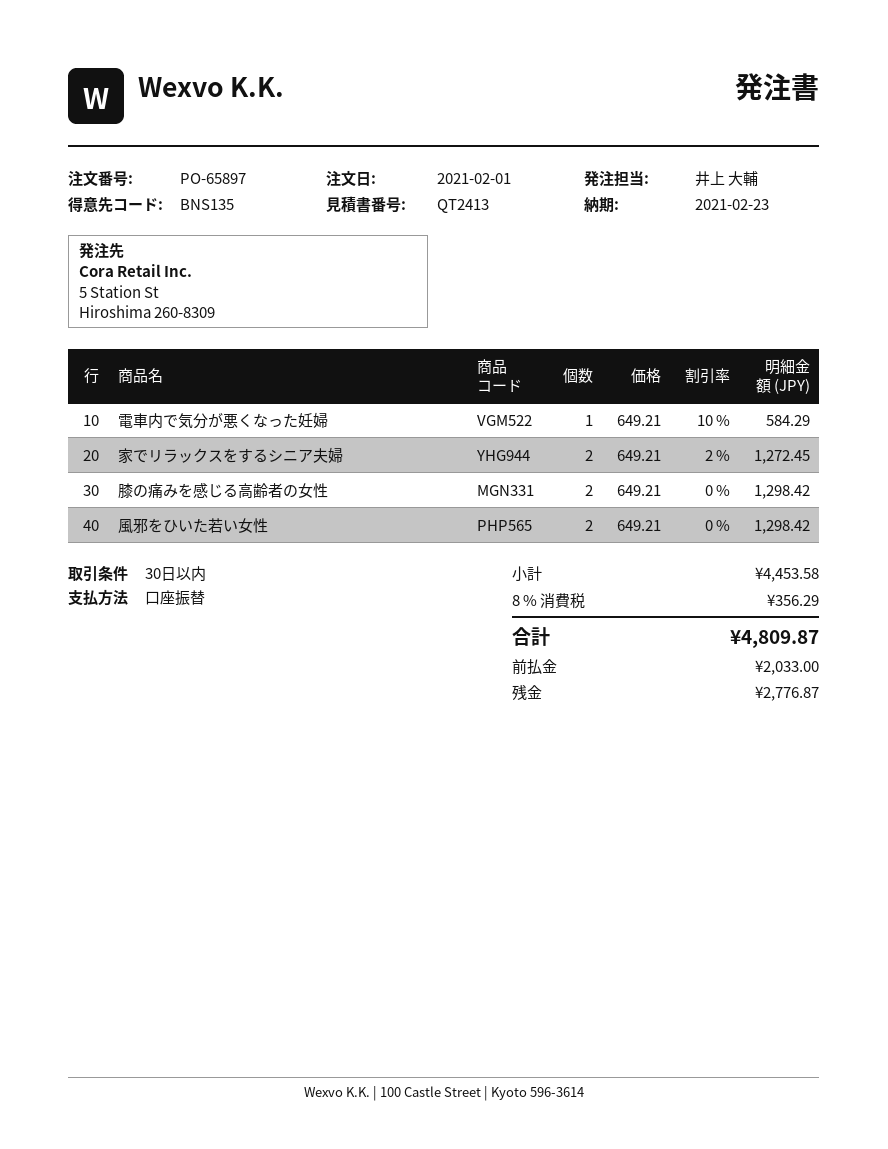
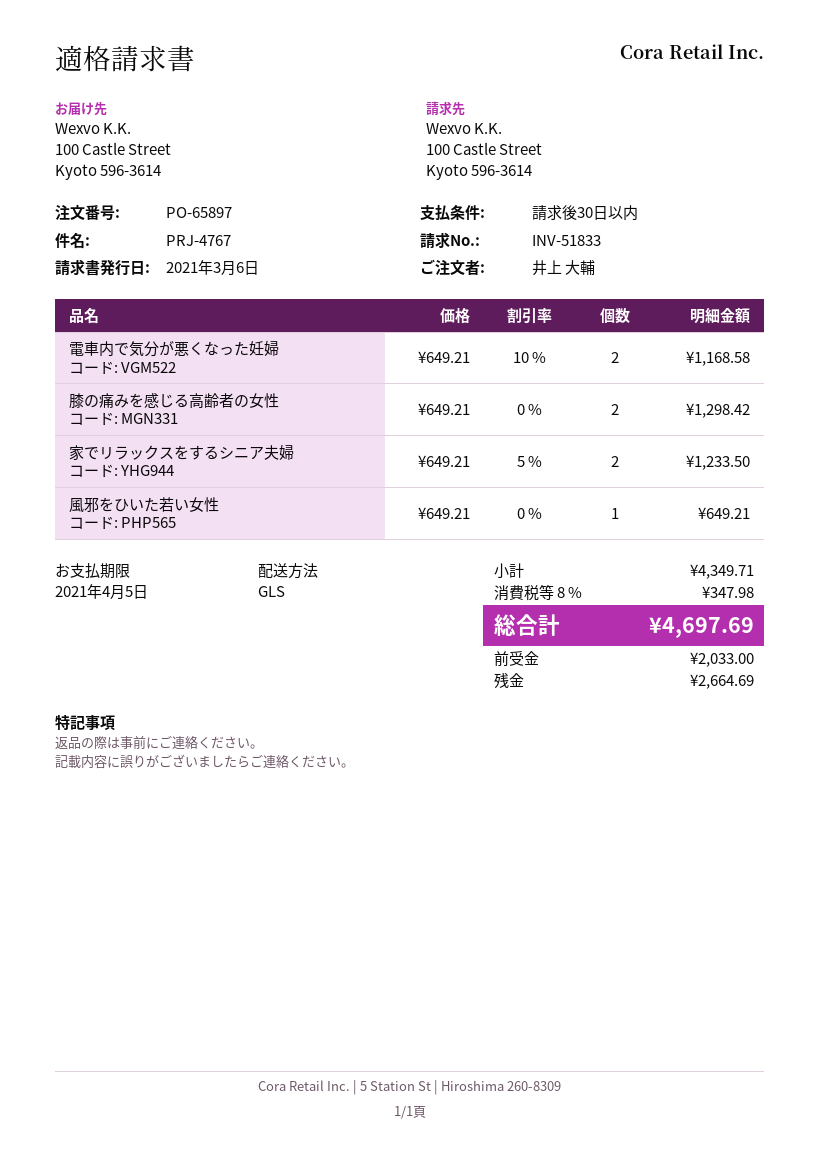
電車内で気分が悪くなった妊婦: 1 x 649.21 - 10% = 584.29 -> 2 x 649.21 - 10% = 1168.58
家でリラックスをするシニア夫婦: 2 x 649.21 - 2% = 1272.45 -> 2 x 649.21 - 5% = 1233.50
風邪をひいた若い女性: 2 x 649.21 = 1298.42 -> 1 x 649.21 = 649.21
subtotal: 4453.58 -> 4349.71
tax: 8% = 356.29 -> 8% = 347.98
total: 4809.87 -> 4697.69
balance: 2776.87 -> 2664.69

